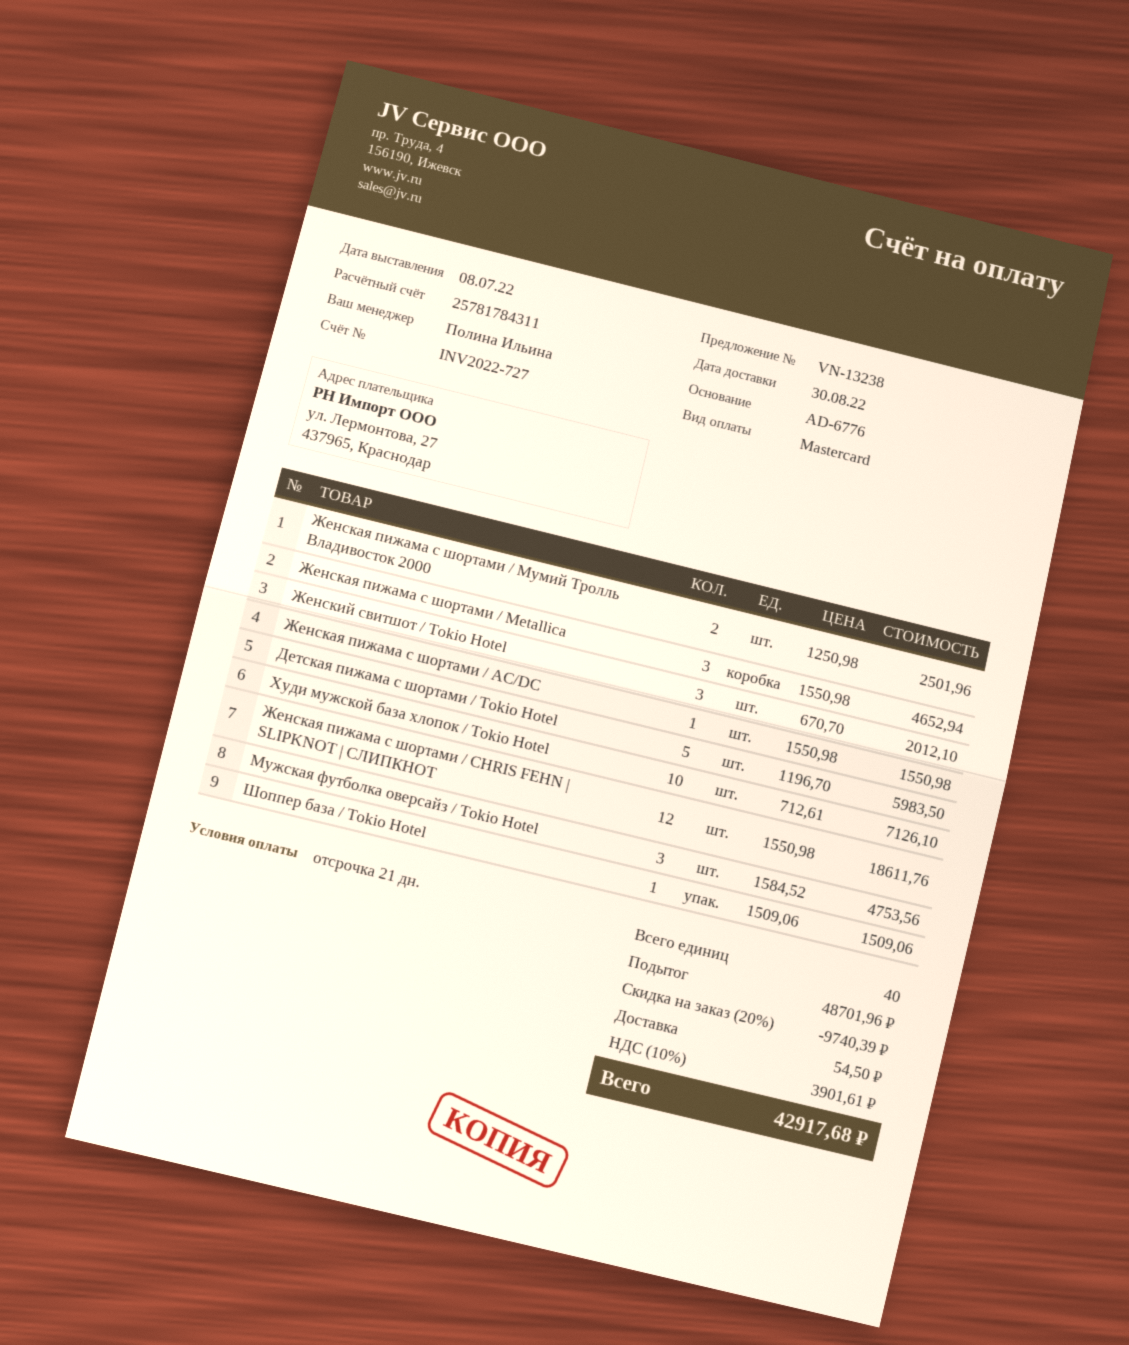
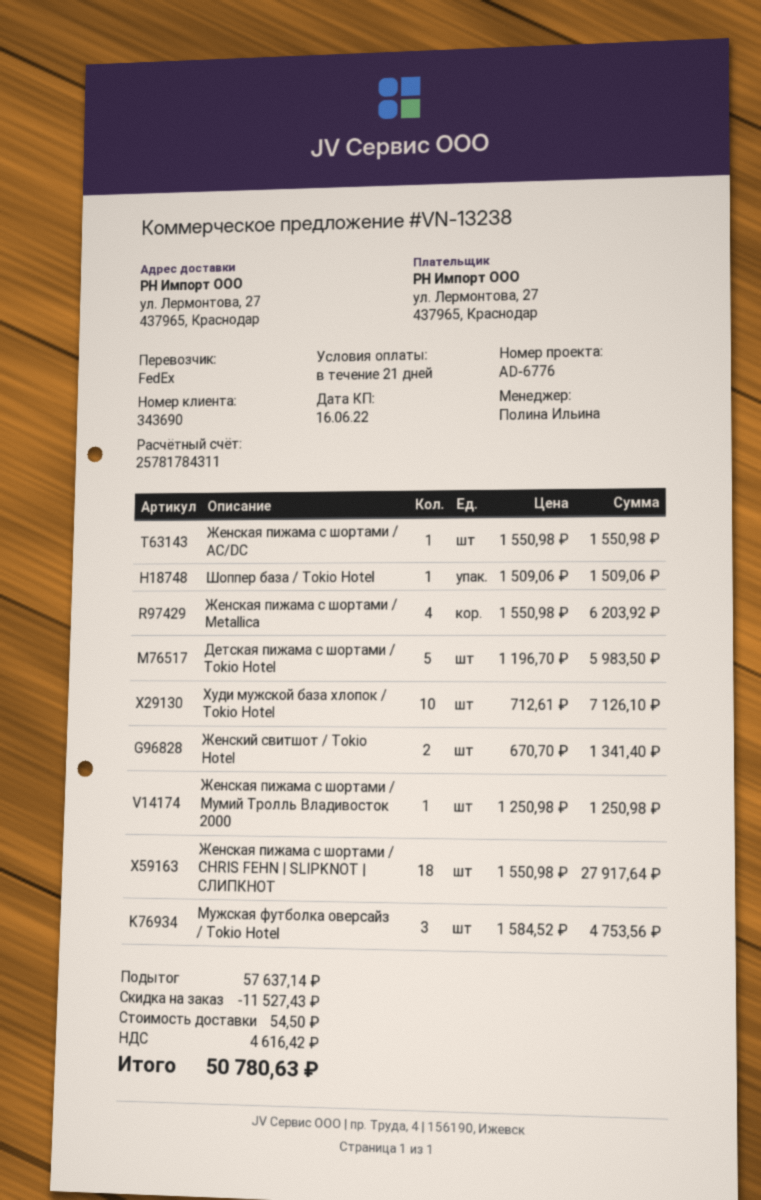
Женская пижама с шортами / Мумий Тролль Владивосток 2000: 2 x 1250.98 = 2501.96 -> 1 x 1250.98 = 1250.98
Женская пижама с шортами / Metallica: 3 x 1550.98 = 4652.94 -> 4 x 1550.98 = 6203.92
Женский свитшот / Tokio Hotel: 3 x 670.70 = 2012.10 -> 2 x 670.70 = 1341.40
Женская пижама с шортами / CHRIS FEHN | SLIPKNOT | СЛИПКНОТ: 12 x 1550.98 = 18611.76 -> 18 x 1550.98 = 27917.64
subtotal: 48701.96 -> 57637.14
discount: 9740.39 -> 11527.43
tax: 3901.61 -> 4616.42
total: 42917.68 -> 50780.63

